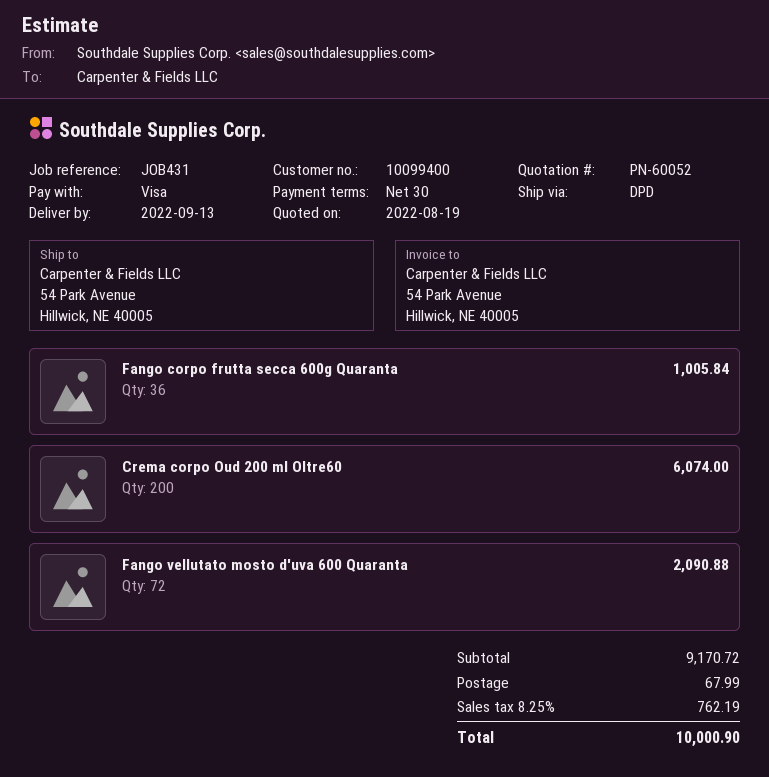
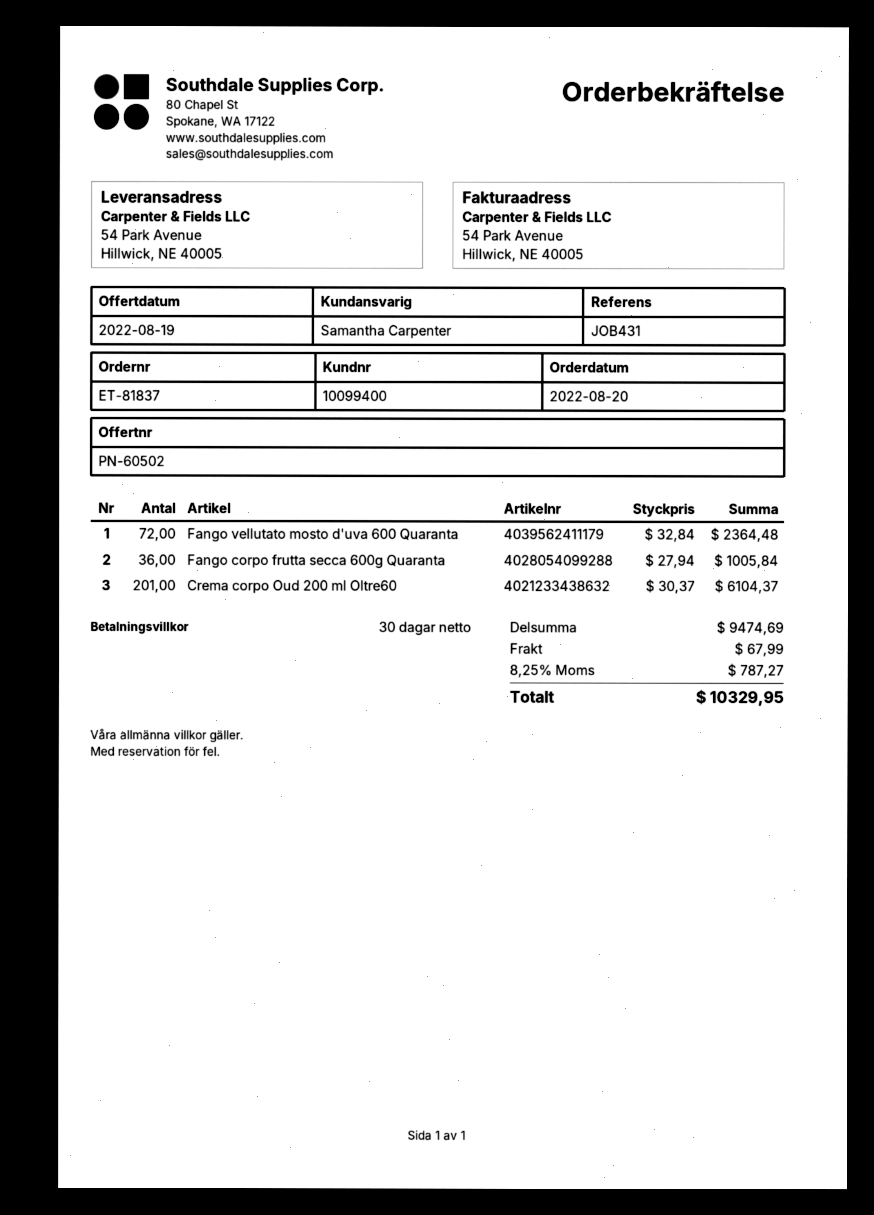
quote number: PN-60052 -> PN-60502
Crema corpo Oud 200 ml Oltre60: 200 for 6074.00 -> 201 for 6104.37
Fango vellutato mosto d'uva 600 Quaranta: 72 for 2090.88 -> 72 for 2364.48
subtotal: 9170.72 -> 9474.69
tax: 8.25% = 762.19 -> 8.25% = 787.27
total: 10000.90 -> 10329.95

